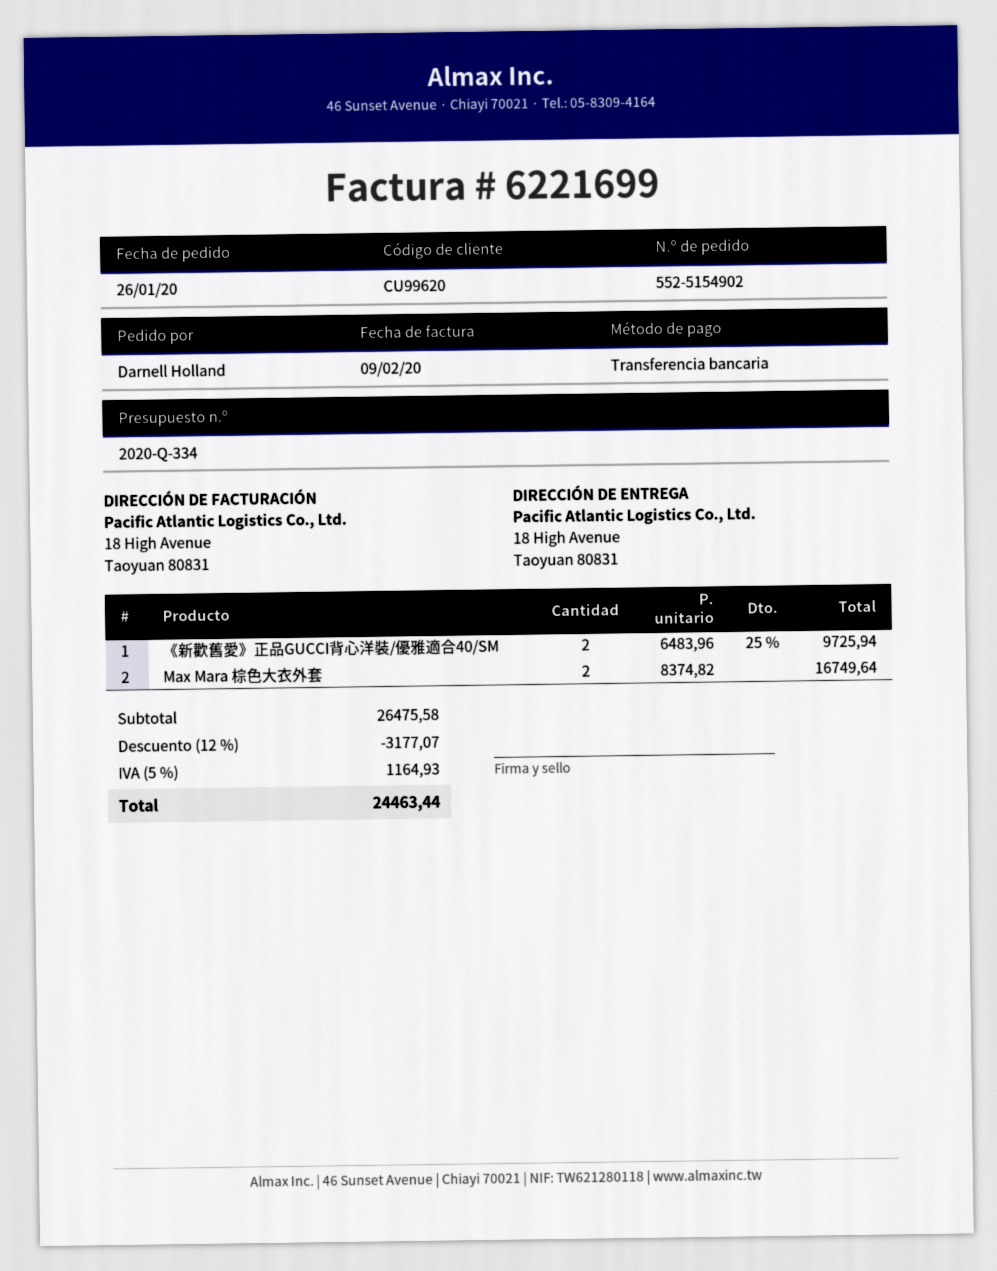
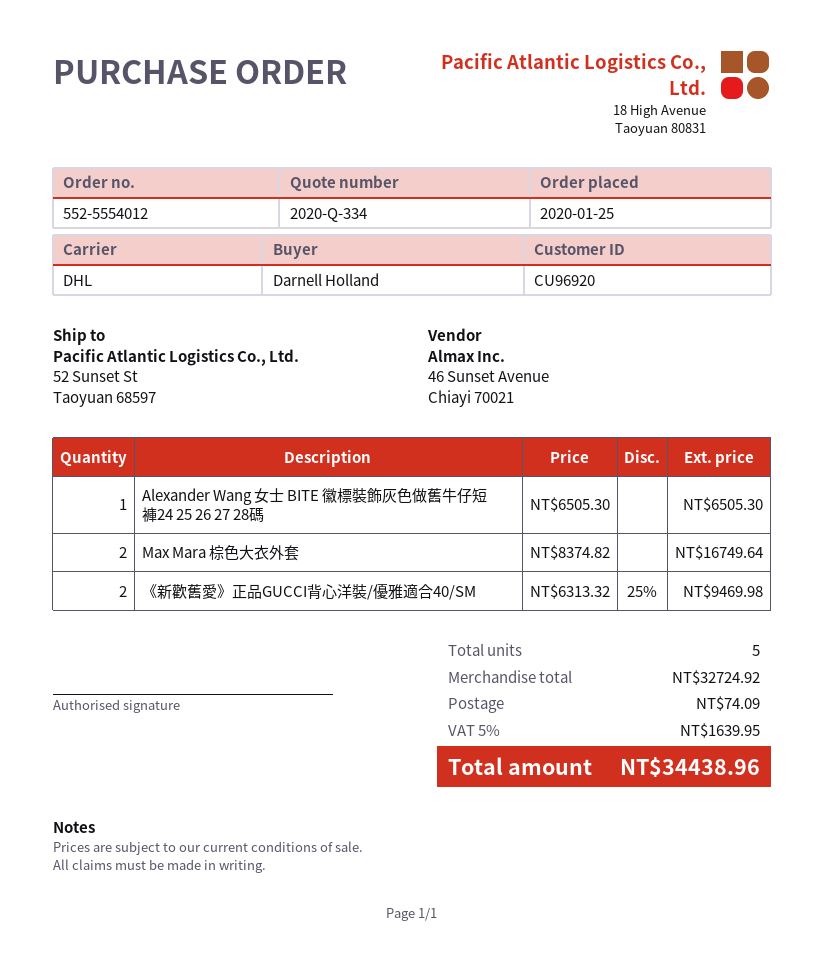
order number: 552-5154902 -> 552-5554012
order date: 2020-01-26 -> 2020-01-25
customer number: CU99620 -> CU96920
ship to: 18 High Avenue, Taoyuan 80831 -> 52 Sunset St, Taoyuan 68597
《新歡舊愛》正品GUCCI背心洋裝/優雅適合40/SM: 2 x 6483.96 - 25% = 9725.94 -> 2 x 6313.32 - 25% = 9469.98
Alexander Wang 女士 BITE 徽標裝飾灰色做舊牛仔短褲24 25 26 27 28碼: none -> 1 x 6505.30 = 6505.30
subtotal: 26475.58 -> 32724.92
discount: 12% = 3177.07 -> none
shipping: none -> 74.09
tax: 5% = 1164.93 -> 5% = 1639.95
total: 24463.44 -> 34438.96

